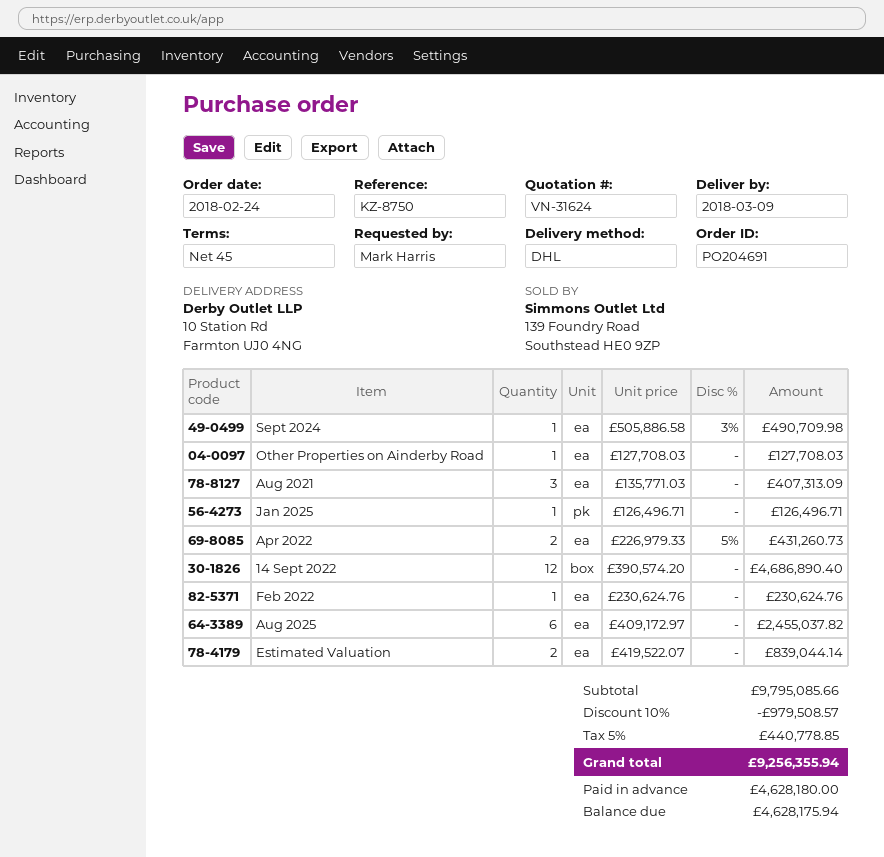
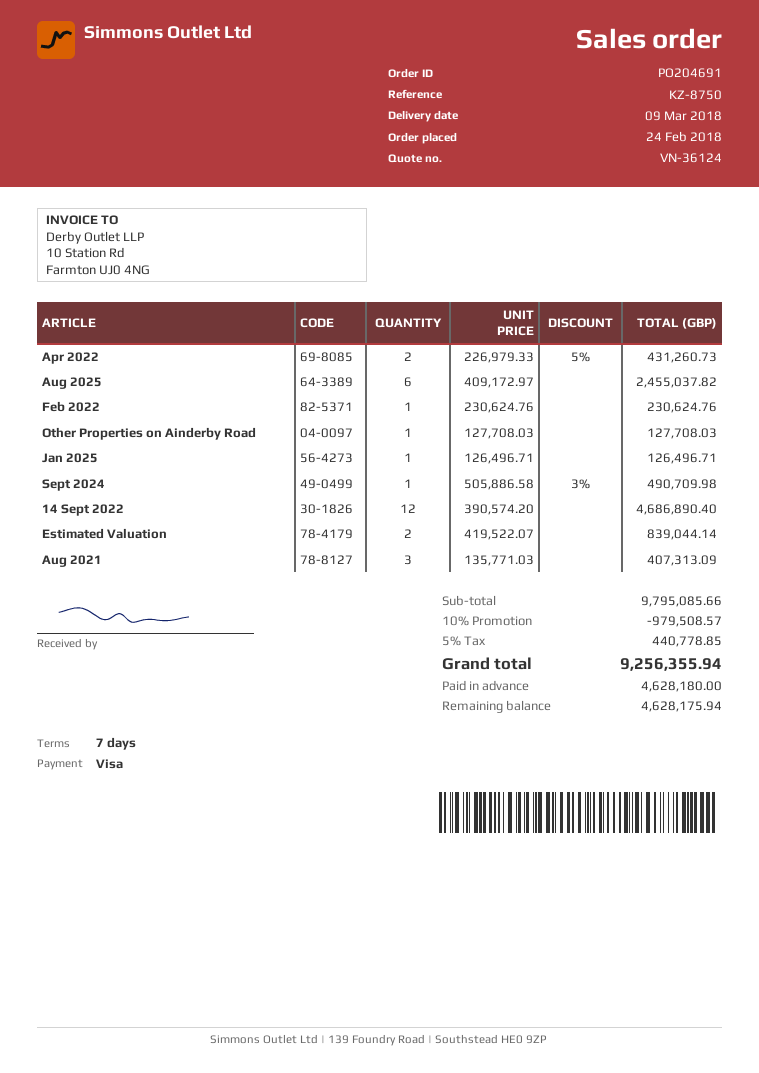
quote number: VN-31624 -> VN-36124
payment terms: 45 days -> 7 days

